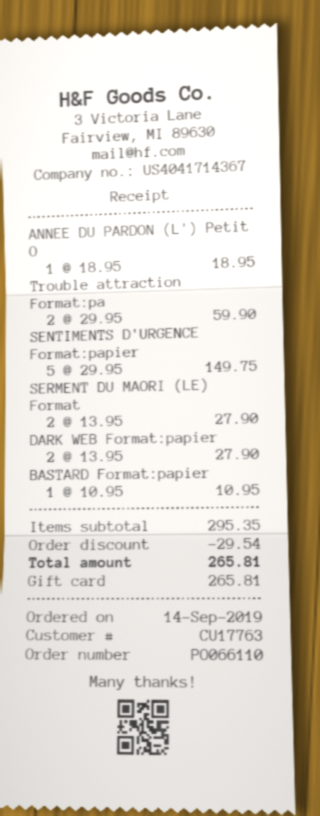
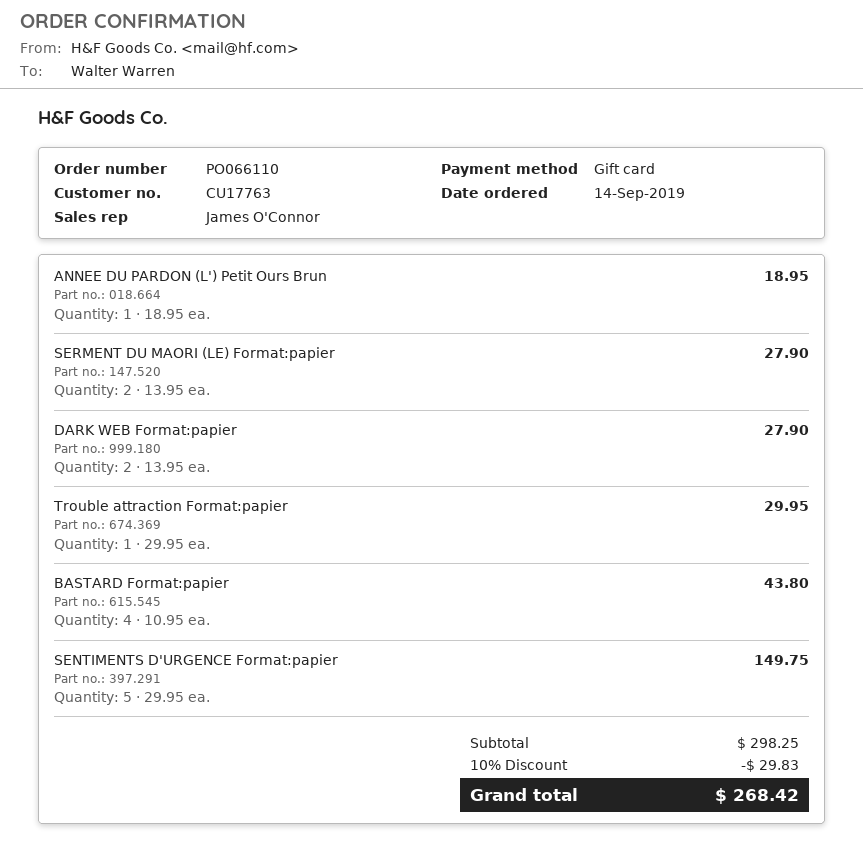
Trouble attraction Format:pa: 2 x 29.95 = 59.90 -> 1 x 29.95 = 29.95
BASTARD Format:papier: 1 x 10.95 = 10.95 -> 4 x 10.95 = 43.80
subtotal: 295.35 -> 298.25
discount: 29.54 -> 29.83
total: 265.81 -> 268.42

